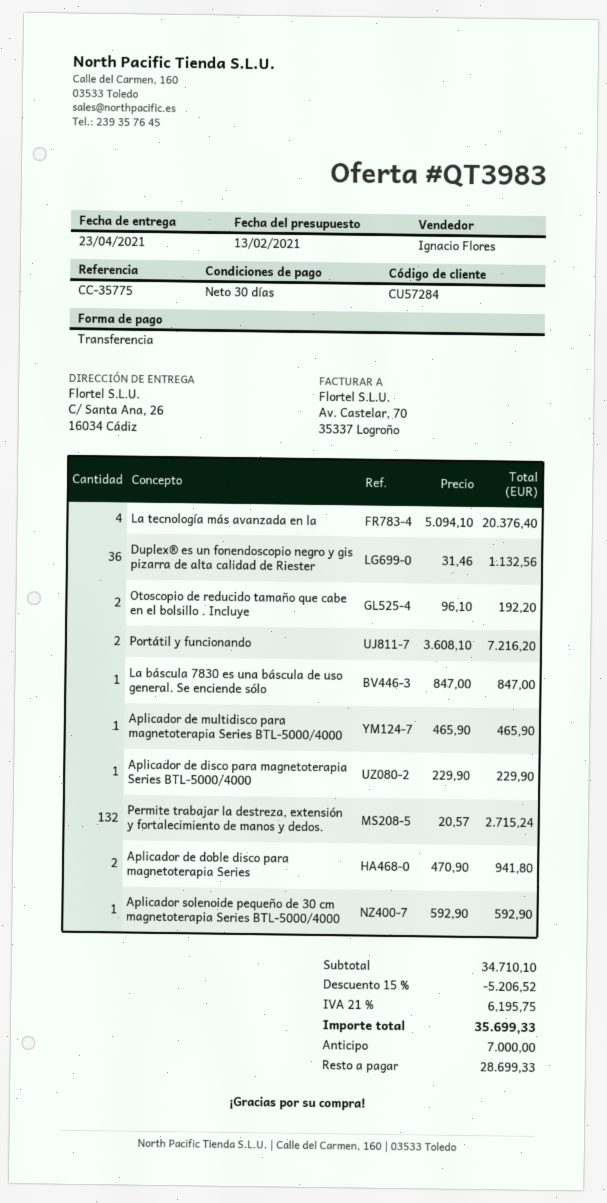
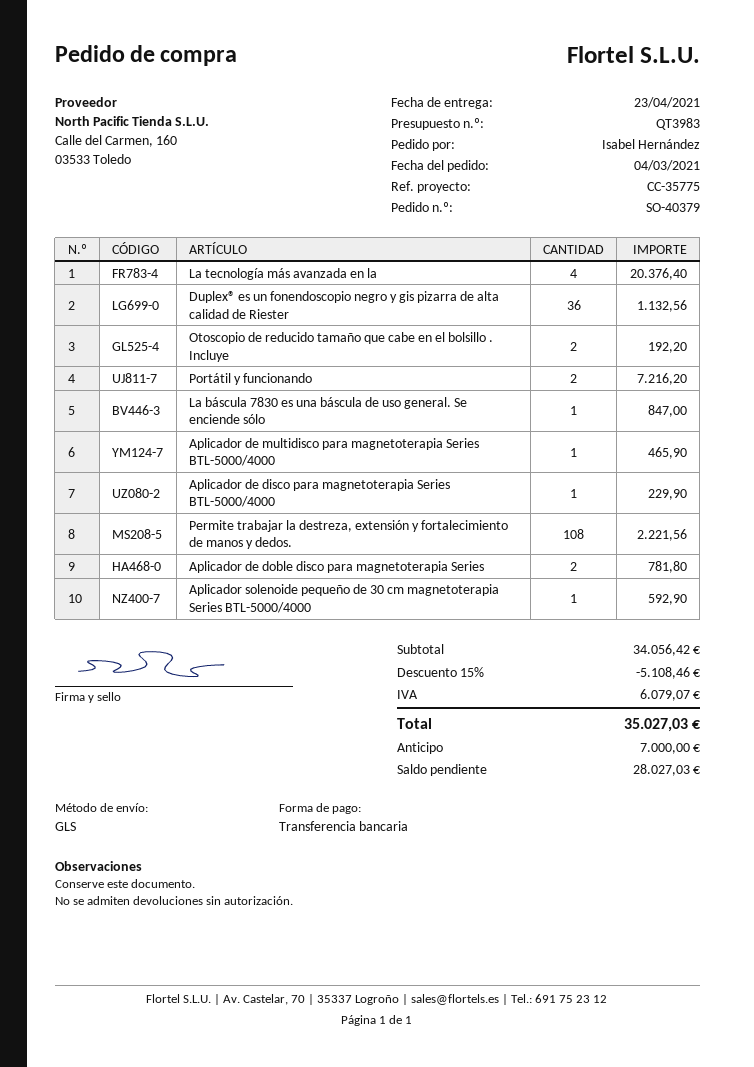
Permite trabajar la destreza, extensión y fortalecimiento de manos y dedos.: 132 for 2715.24 -> 108 for 2221.56
Aplicador de doble disco para magnetoterapia Series: 2 for 941.80 -> 2 for 781.80
subtotal: 34710.10 -> 34056.42
discount: 15% = 5206.52 -> 15% = 5108.46
tax: 6195.75 -> 6079.07
total: 35699.33 -> 35027.03
balance: 28699.33 -> 28027.03

